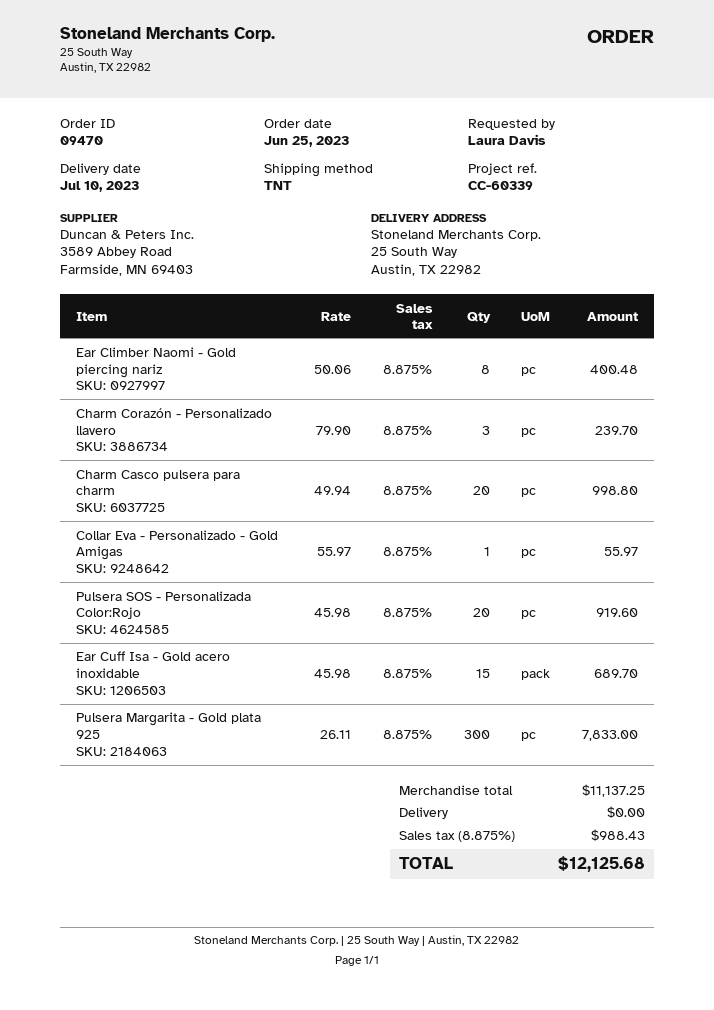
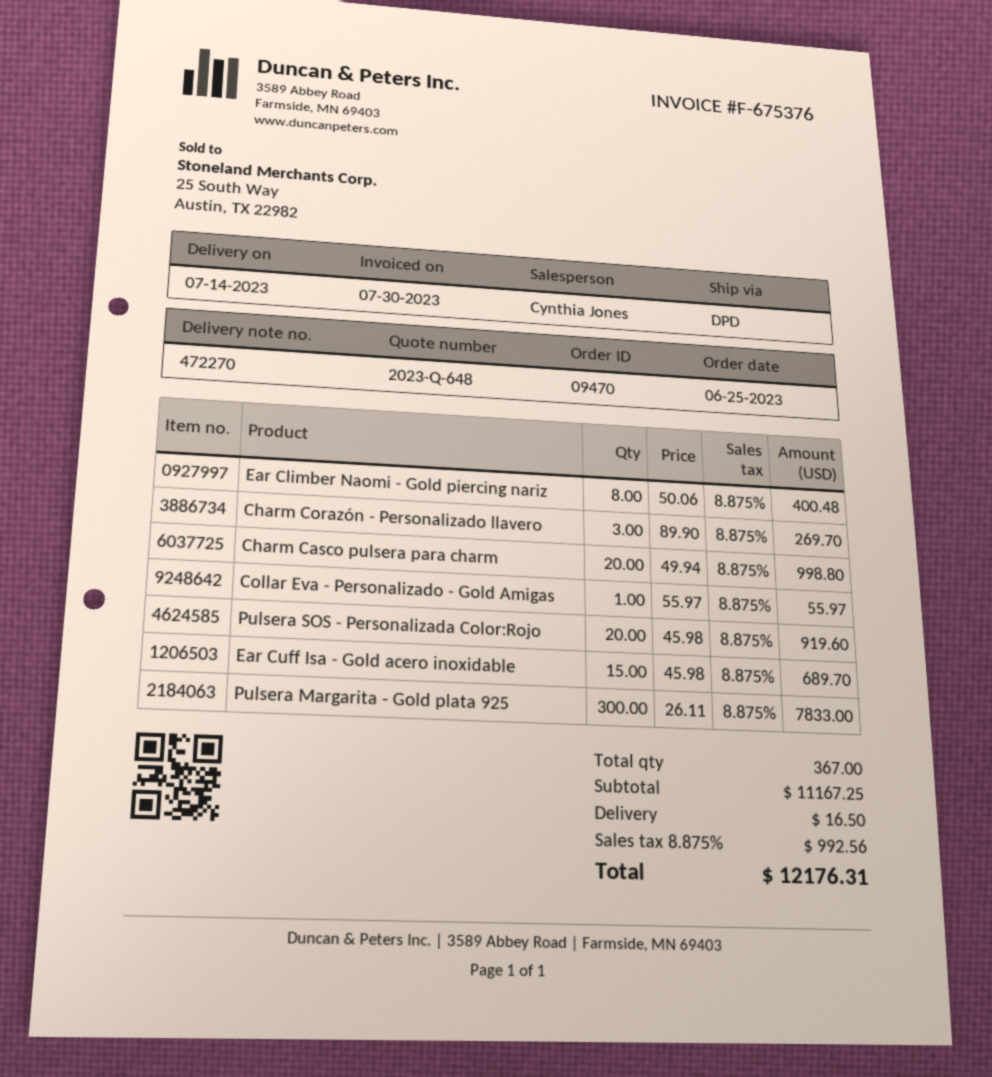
delivery date: 2023-07-10 -> 2023-07-14
shipping method: TNT -> DPD
Charm Corazón - Personalizado llavero: 3 x 79.90 = 239.70 -> 3 x 89.90 = 269.70
subtotal: 11137.25 -> 11167.25
shipping: 0.00 -> 16.50
tax: 8.875% = 988.43 -> 8.875% = 992.56
total: 12125.68 -> 12176.31

